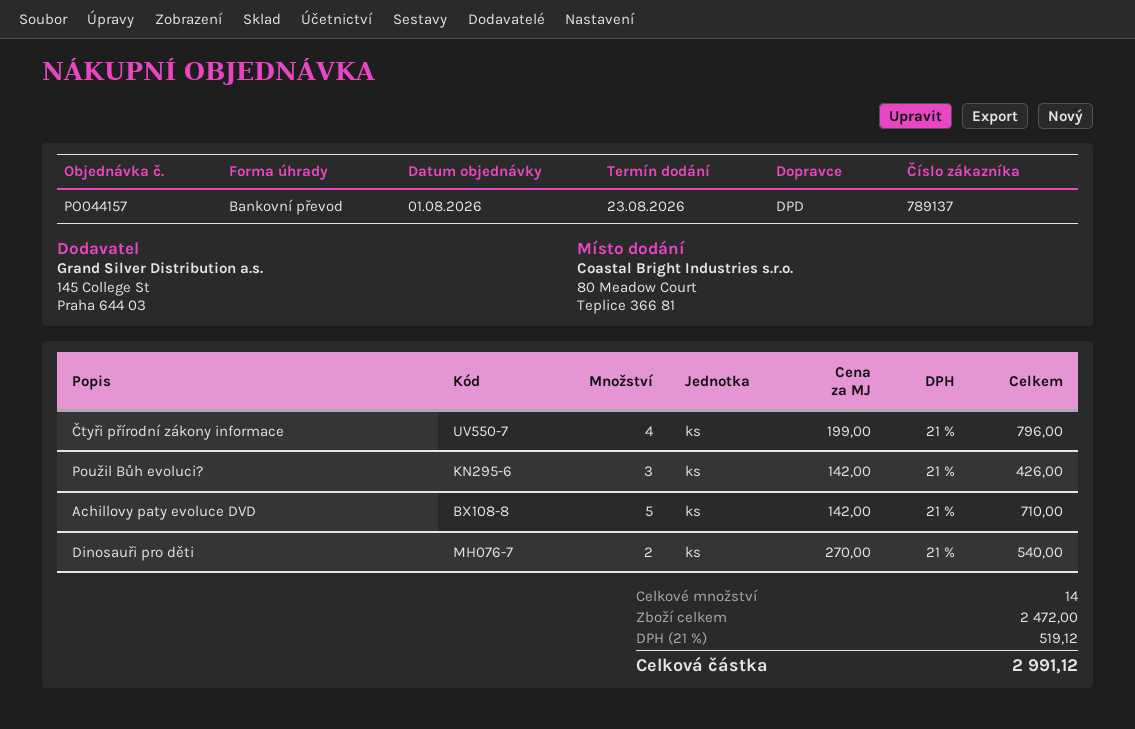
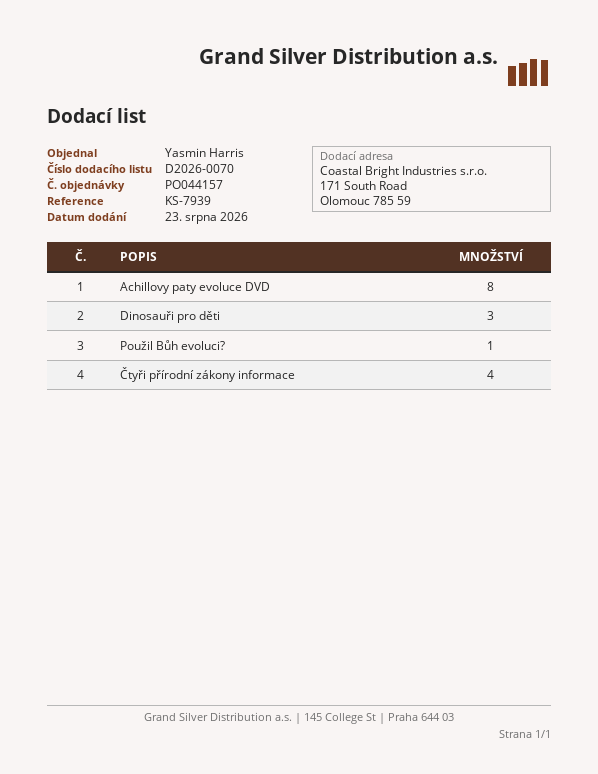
ship to: 80 Meadow Court, Teplice 366 81 -> 171 South Road, Olomouc 785 59
Použil Bůh evoluci?: 3 -> 1
Achillovy paty evoluce DVD: 5 -> 8
Dinosauři pro děti: 2 -> 3

